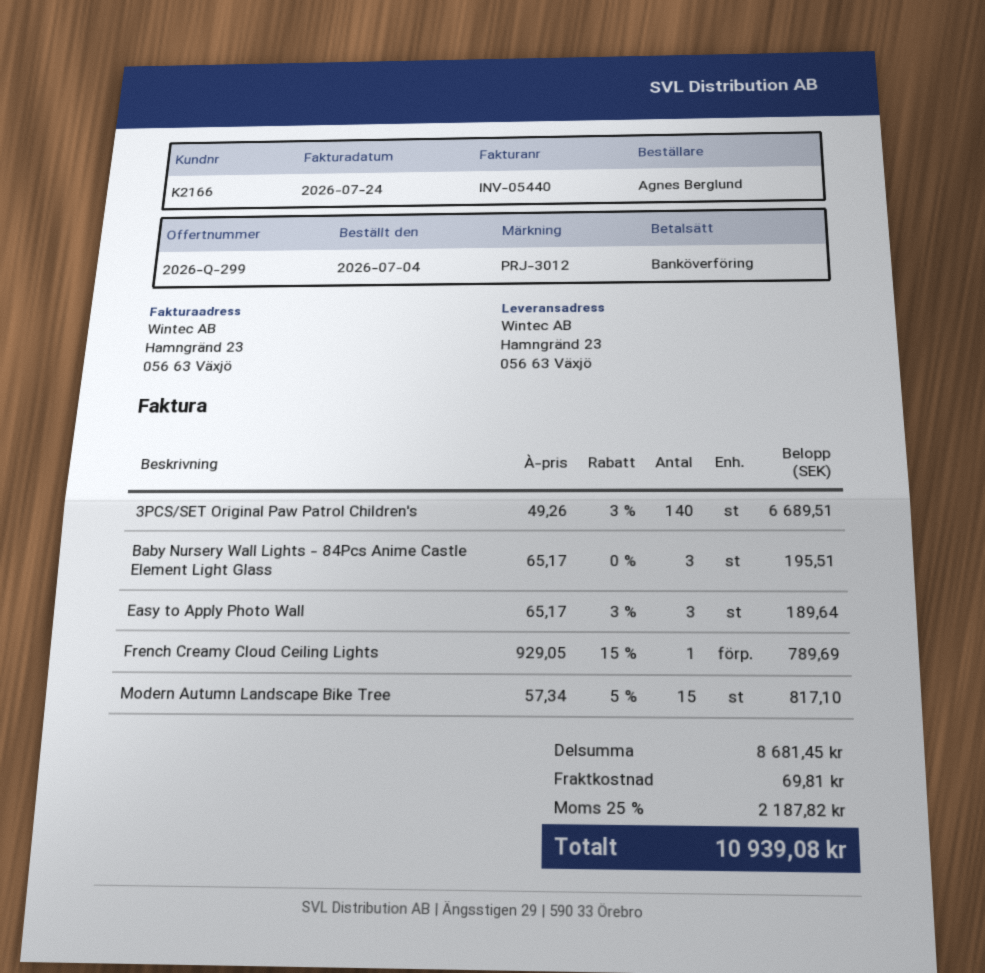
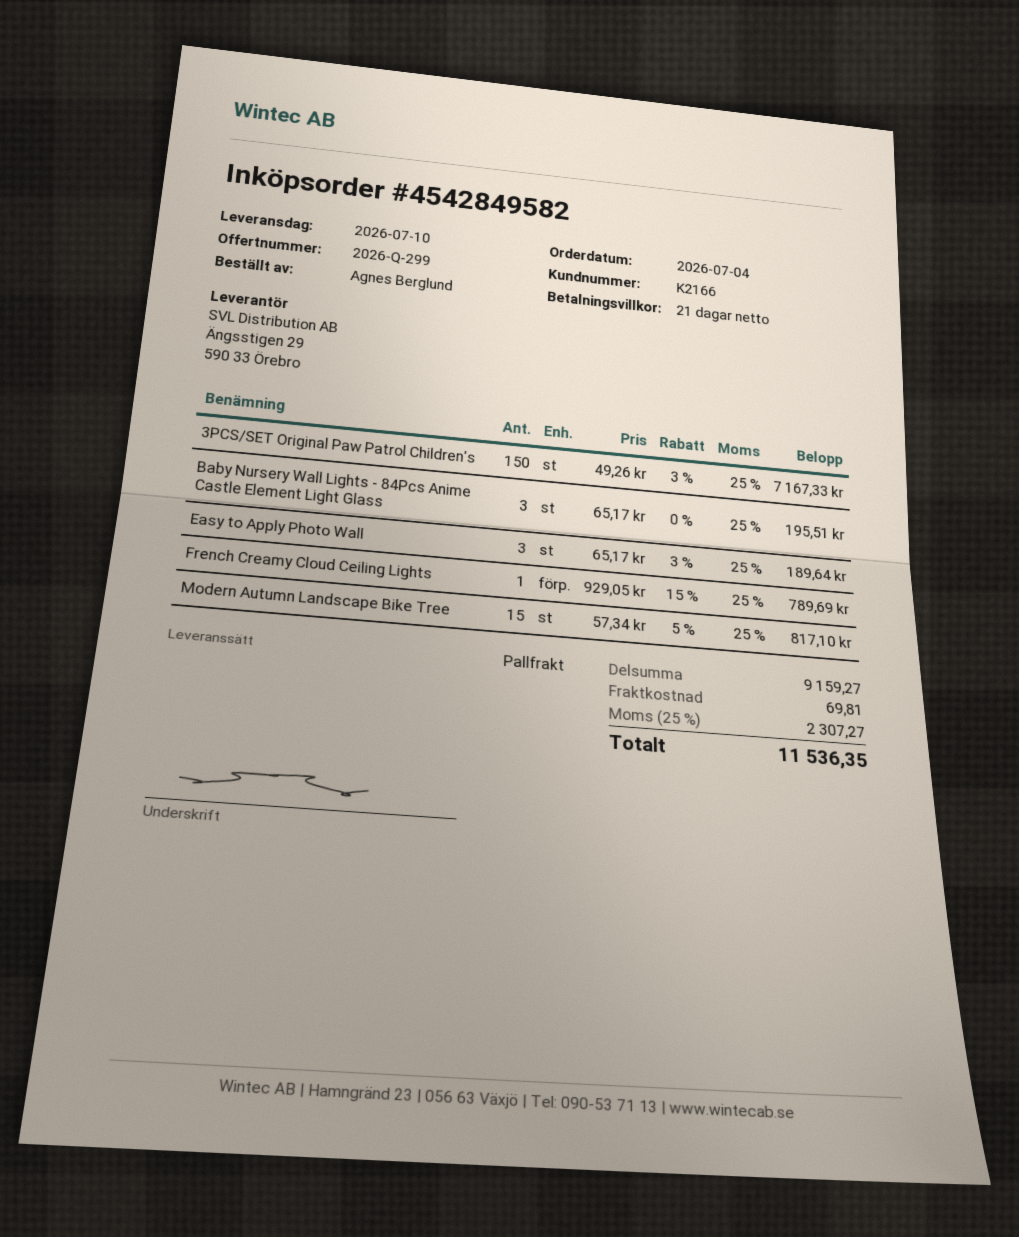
3PCS/SET Original Paw Patrol Children's: 140 x 49.26 - 3% = 6689.51 -> 150 x 49.26 - 3% = 7167.33
subtotal: 8681.45 -> 9159.27
tax: 25% = 2187.82 -> 25% = 2307.27
total: 10939.08 -> 11536.35

